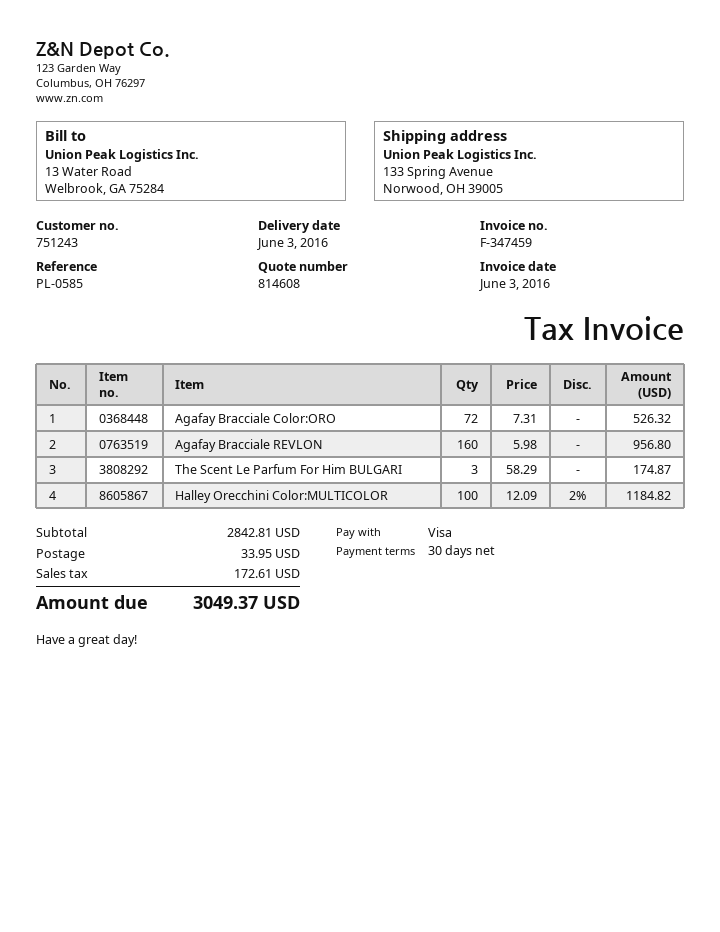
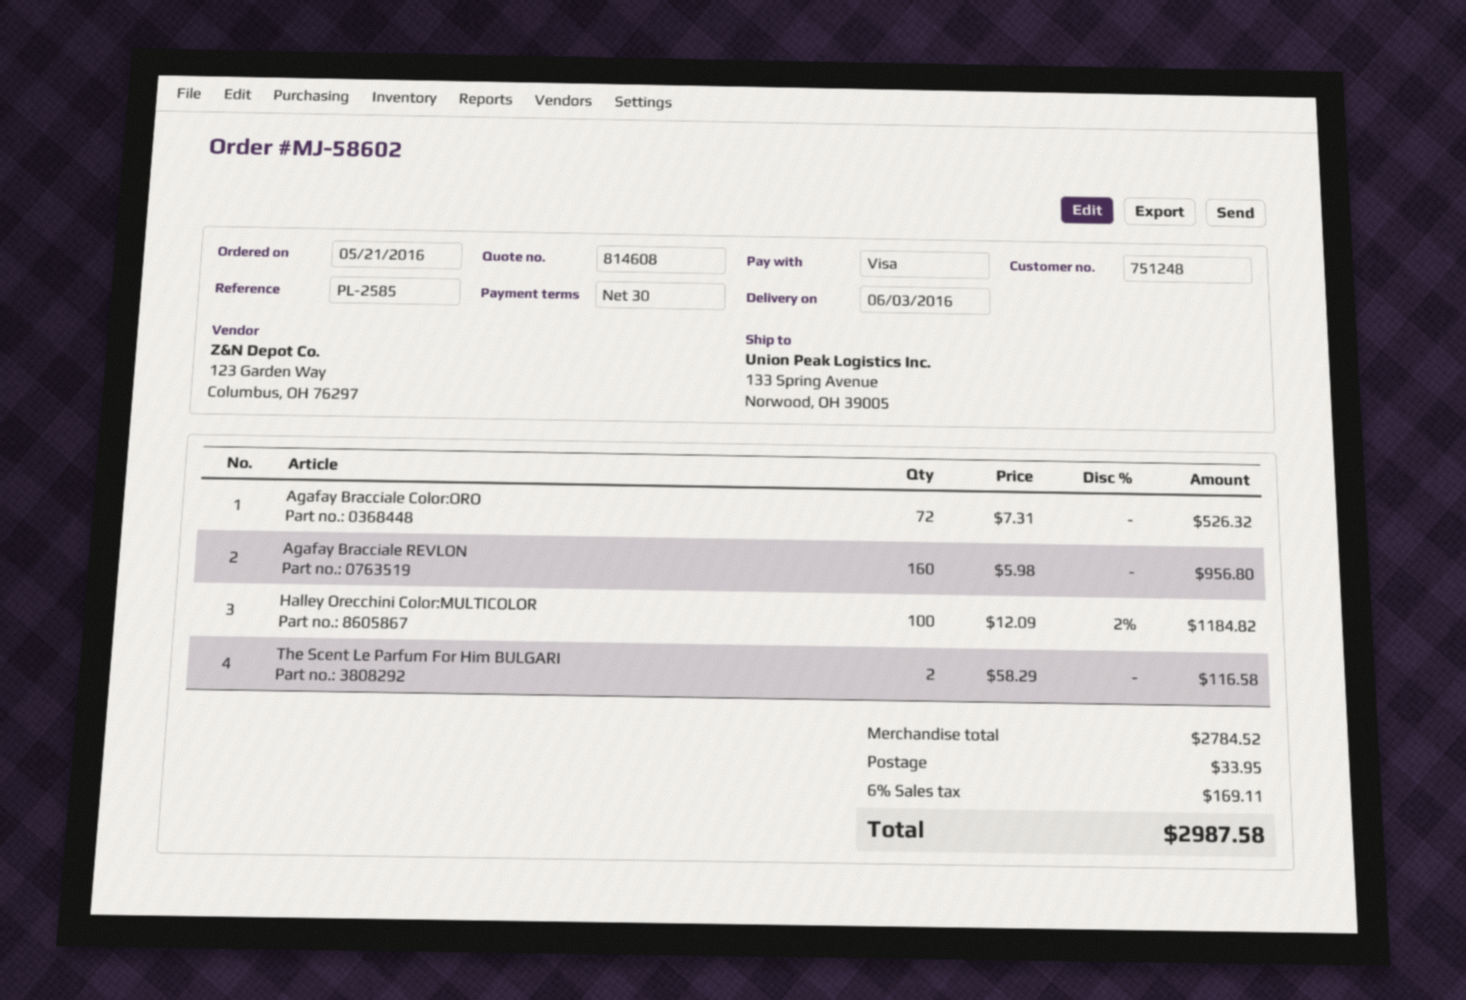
customer number: 751243 -> 751248
reference: PL-0585 -> PL-2585
The Scent Le Parfum For Him BULGARI: 3 x 58.29 = 174.87 -> 2 x 58.29 = 116.58
subtotal: 2842.81 -> 2784.52
tax: 172.61 -> 169.11
total: 3049.37 -> 2987.58

